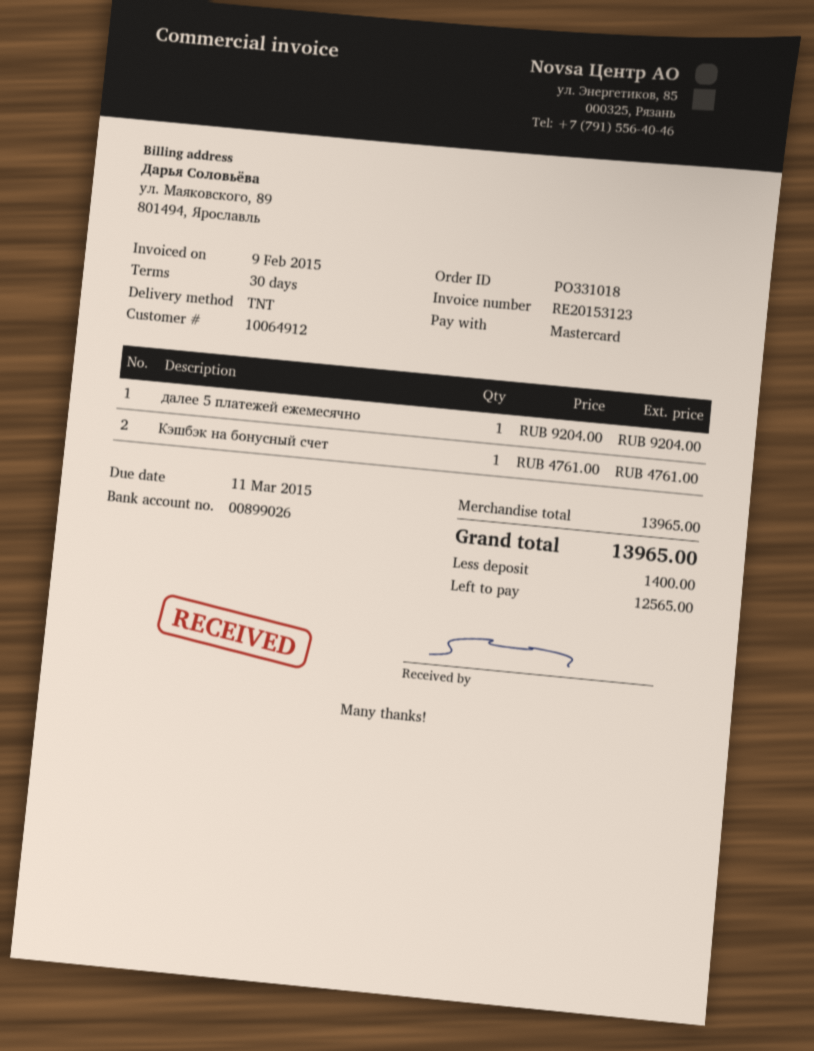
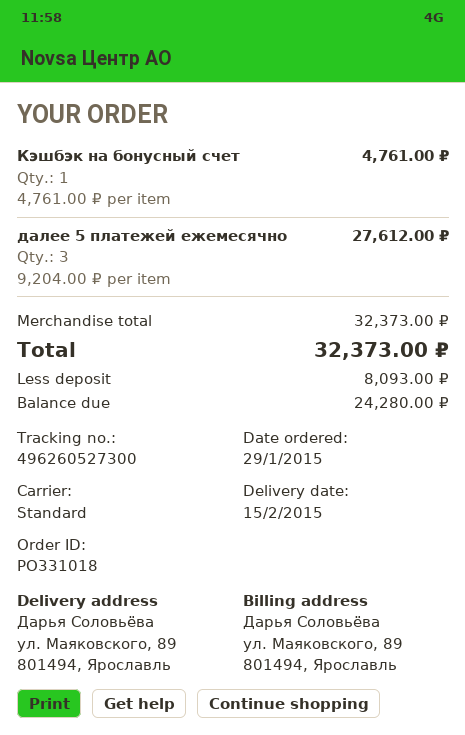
shipping method: TNT -> standard
далее 5 платежей ежемесячно: 1 x 9204.00 = 9204.00 -> 3 x 9204.00 = 27612.00
subtotal: 13965.00 -> 32373.00
total: 13965.00 -> 32373.00
deposit: 1400.00 -> 8093.00
balance: 12565.00 -> 24280.00

